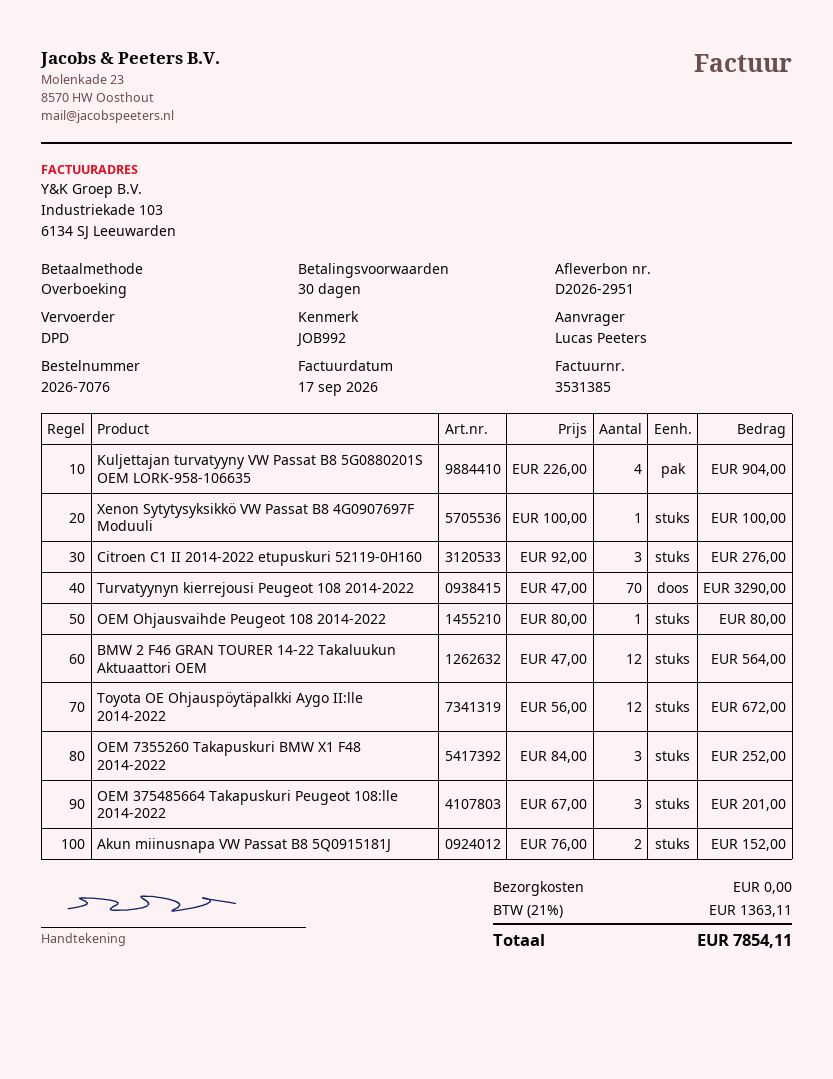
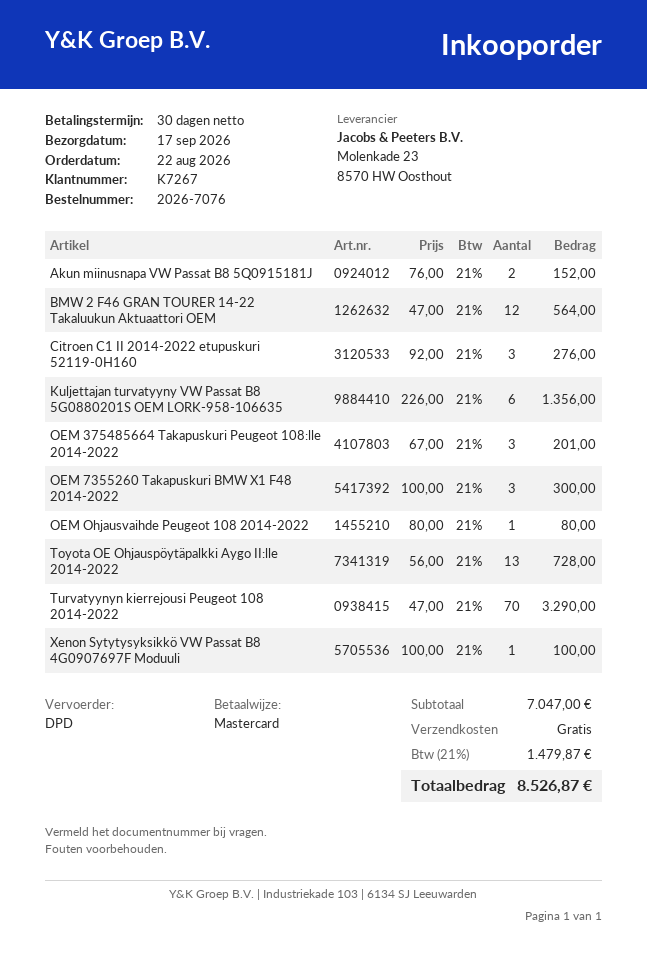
payment method: bank transfer -> Mastercard
Kuljettajan turvatyyny VW Passat B8 5G0880201S OEM LORK-958-106635: 4 x 226.00 = 904.00 -> 6 x 226.00 = 1356.00
Toyota OE Ohjauspöytäpalkki Aygo II:lle 2014-2022: 12 x 56.00 = 672.00 -> 13 x 56.00 = 728.00
OEM 7355260 Takapuskuri BMW X1 F48 2014-2022: 3 x 84.00 = 252.00 -> 3 x 100.00 = 300.00
tax: 21% = 1363.11 -> 21% = 1479.87
total: 7854.11 -> 8526.87

